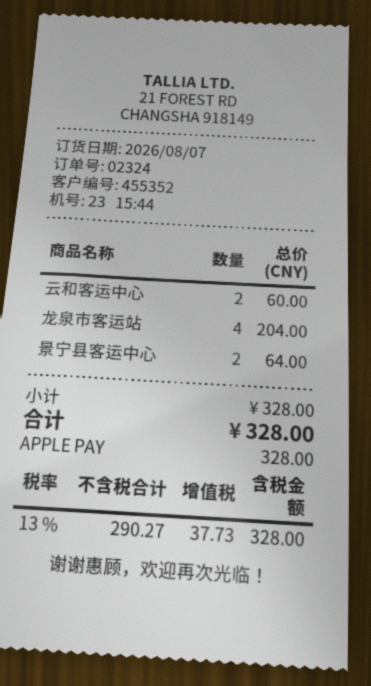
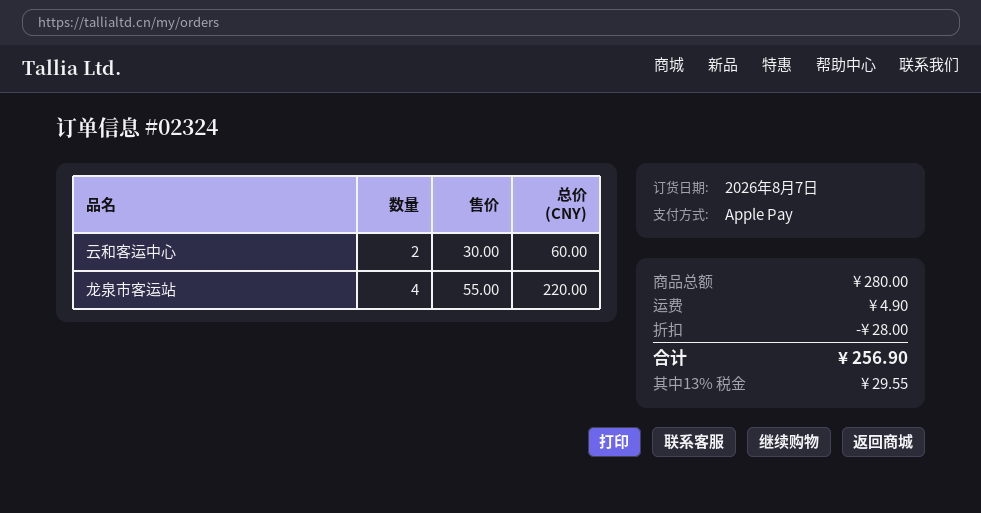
龙泉市客运站: 4 for 204.00 -> 4 for 220.00
景宁县客运中心: 2 for 64.00 -> none
subtotal: 328.00 -> 280.00
discount: none -> 28.00
shipping: none -> 4.90
tax: 13% = 37.73 -> 13% = 29.55
total: 328.00 -> 256.90

